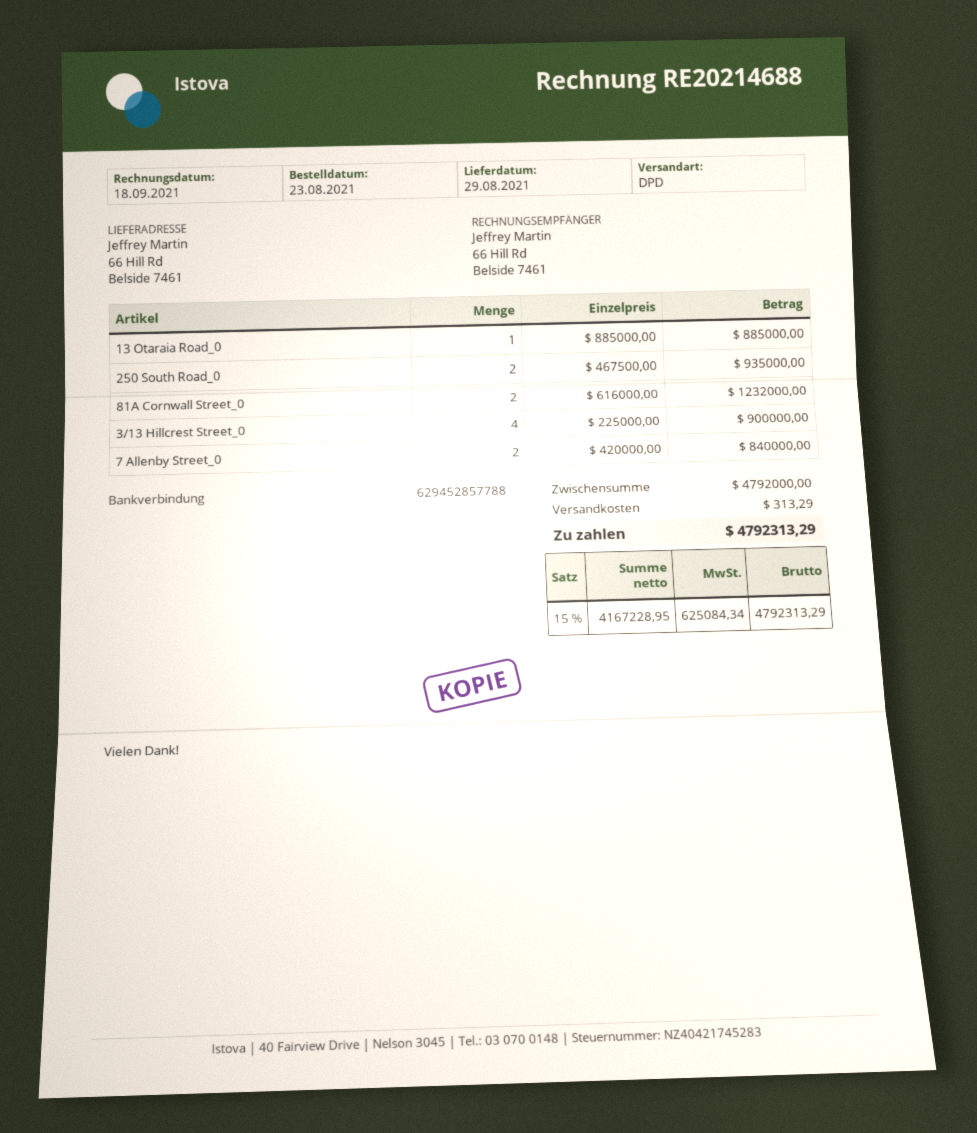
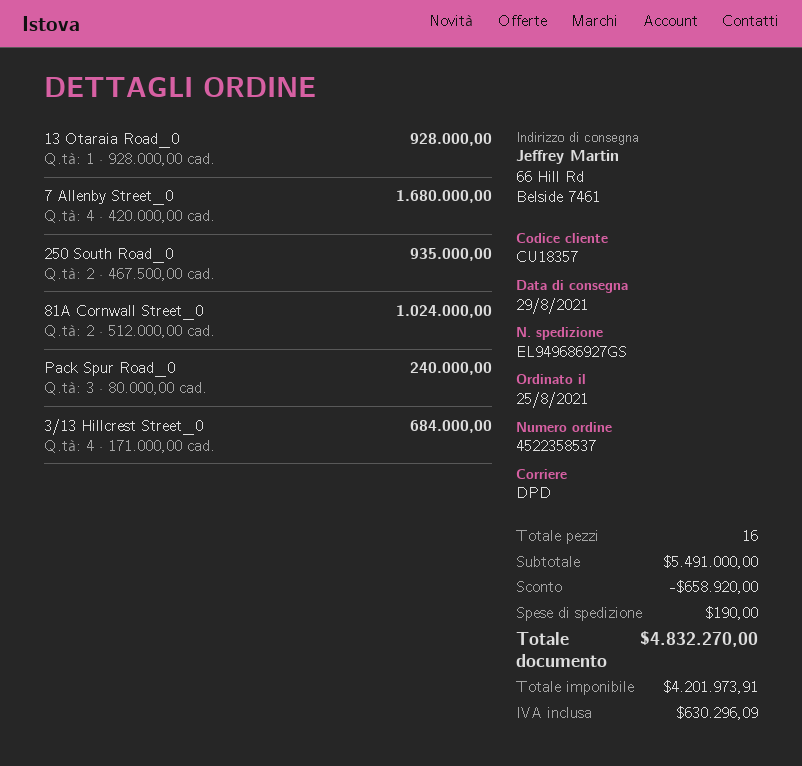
order date: 2021-08-23 -> 2021-08-25
13 Otaraia Road_0: 1 x 885000.00 = 885000.00 -> 1 x 928000.00 = 928000.00
81A Cornwall Street_0: 2 x 616000.00 = 1232000.00 -> 2 x 512000.00 = 1024000.00
3/13 Hillcrest Street_0: 4 x 225000.00 = 900000.00 -> 4 x 171000.00 = 684000.00
7 Allenby Street_0: 2 x 420000.00 = 840000.00 -> 4 x 420000.00 = 1680000.00
Pack Spur Road_0: none -> 3 x 80000.00 = 240000.00
subtotal: 4792000.00 -> 5491000.00
discount: none -> 658920.00
shipping: 313.29 -> 190.00
net: 4167228.95 -> 4201973.91
tax: 625084.34 -> 630296.09
total: 4792313.29 -> 4832270.00

